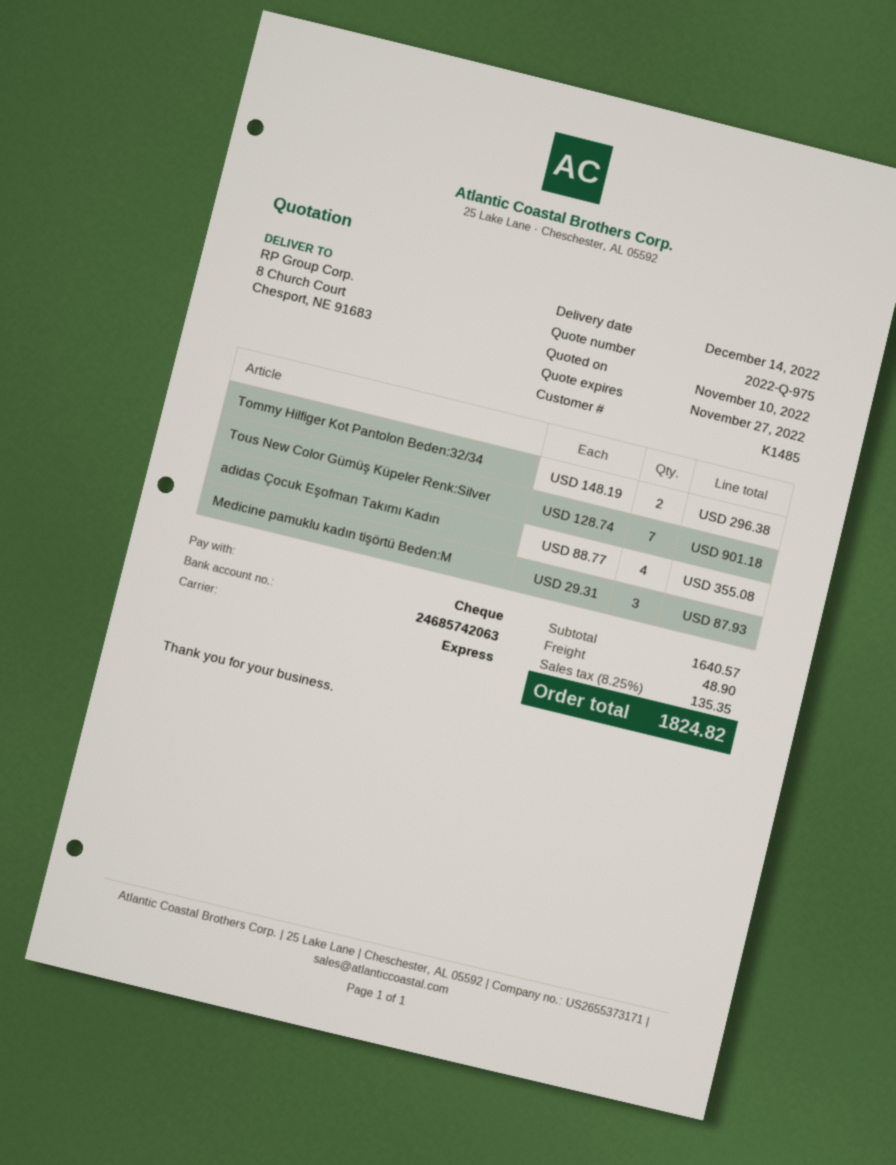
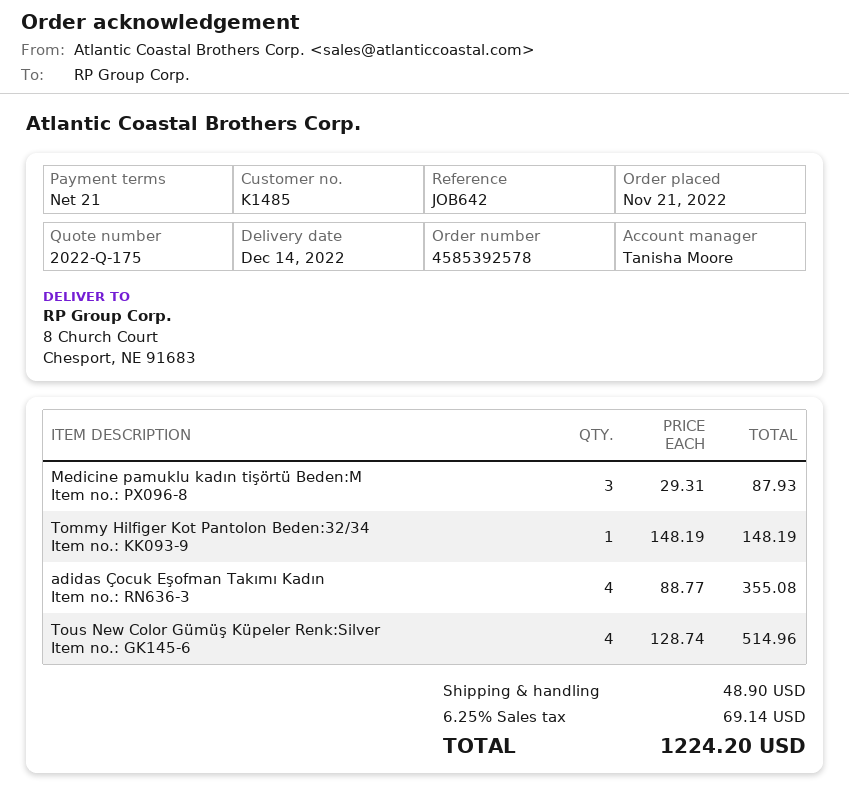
quote number: 2022-Q-975 -> 2022-Q-175
Tommy Hilfiger Kot Pantolon Beden:32/34: 2 x 148.19 = 296.38 -> 1 x 148.19 = 148.19
Tous New Color Gümüş Küpeler Renk:Silver: 7 x 128.74 = 901.18 -> 4 x 128.74 = 514.96
tax: 8.25% = 135.35 -> 6.25% = 69.14
total: 1824.82 -> 1224.20

